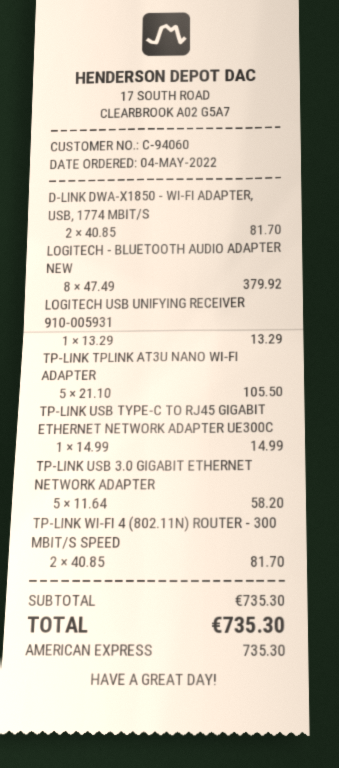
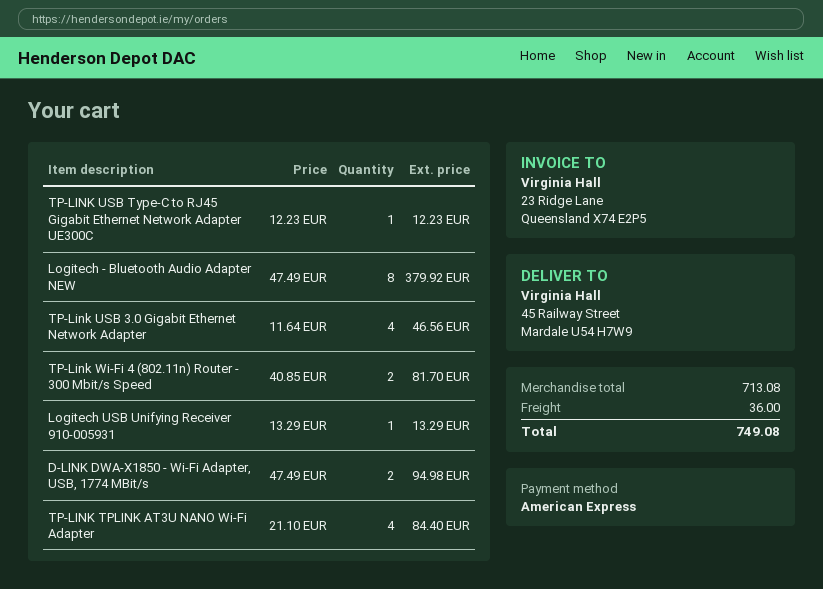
D-LINK DWA-X1850 - WI-FI ADAPTER, USB, 1774 MBIT/S: 2 x 40.85 = 81.70 -> 2 x 47.49 = 94.98
TP-LINK TPLINK AT3U NANO WI-FI ADAPTER: 5 x 21.10 = 105.50 -> 4 x 21.10 = 84.40
TP-LINK USB TYPE-C TO RJ45 GIGABIT ETHERNET NETWORK ADAPTER UE300C: 1 x 14.99 = 14.99 -> 1 x 12.23 = 12.23
TP-LINK USB 3.0 GIGABIT ETHERNET NETWORK ADAPTER: 5 x 11.64 = 58.20 -> 4 x 11.64 = 46.56
subtotal: 735.30 -> 713.08
shipping: none -> 36.00
total: 735.30 -> 749.08

